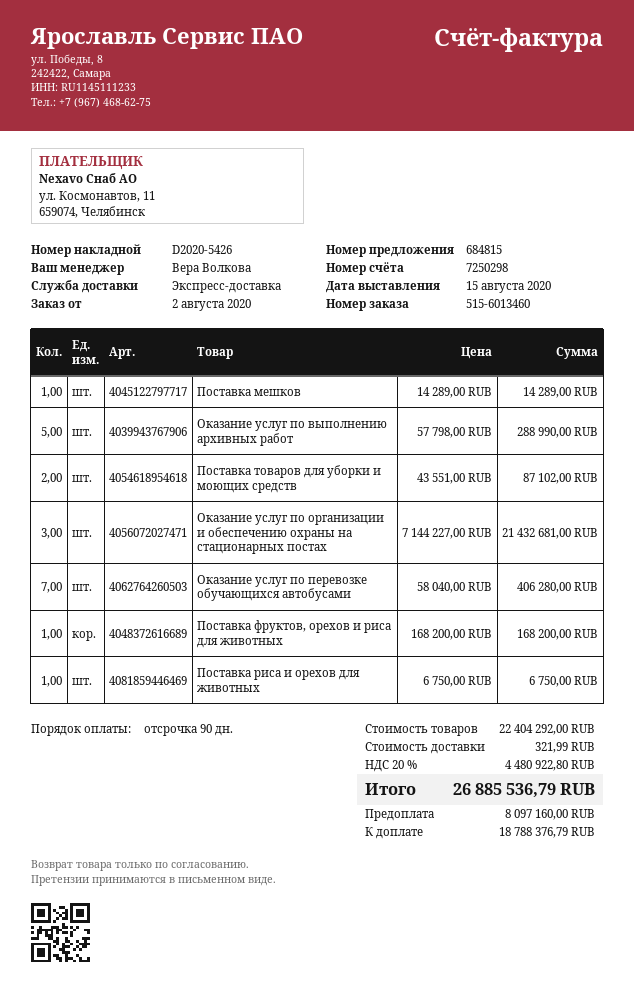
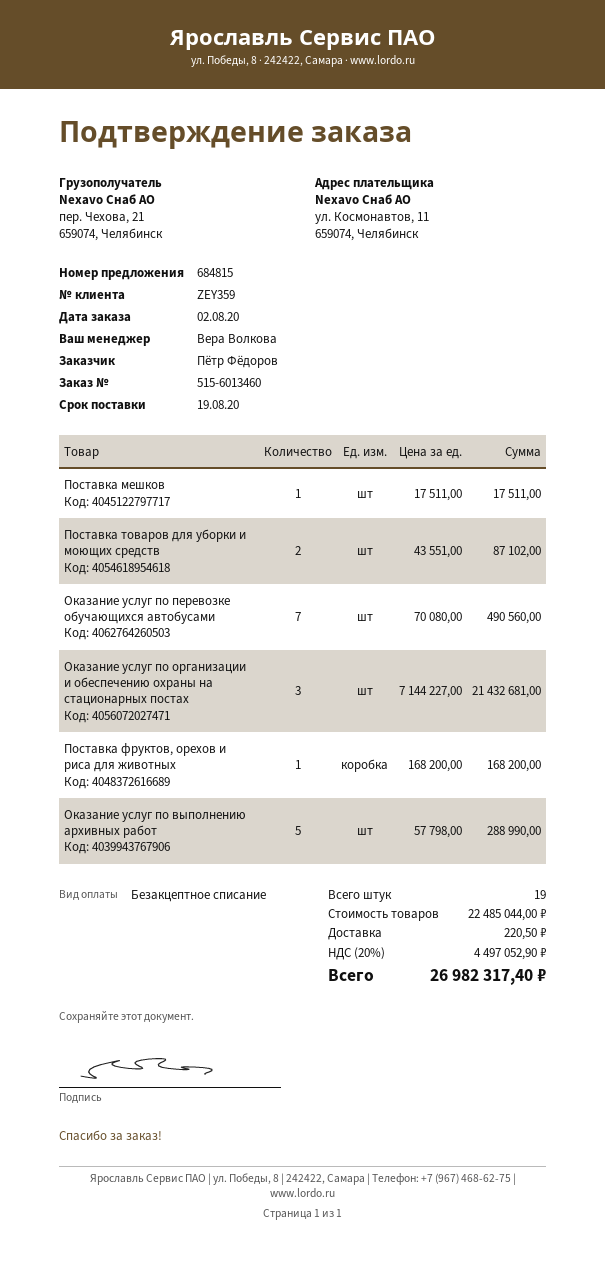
Поставка мешков: 1 x 14289.00 = 14289.00 -> 1 x 17511.00 = 17511.00
Оказание услуг по перевозке обучающихся автобусами: 7 x 58040.00 = 406280.00 -> 7 x 70080.00 = 490560.00
Поставка риса и орехов для животных: 1 x 6750.00 = 6750.00 -> none
subtotal: 22404292.00 -> 22485044.00
shipping: 321.99 -> 220.50
tax: 20% = 4480922.80 -> 20% = 4497052.90
total: 26885536.79 -> 26982317.40

